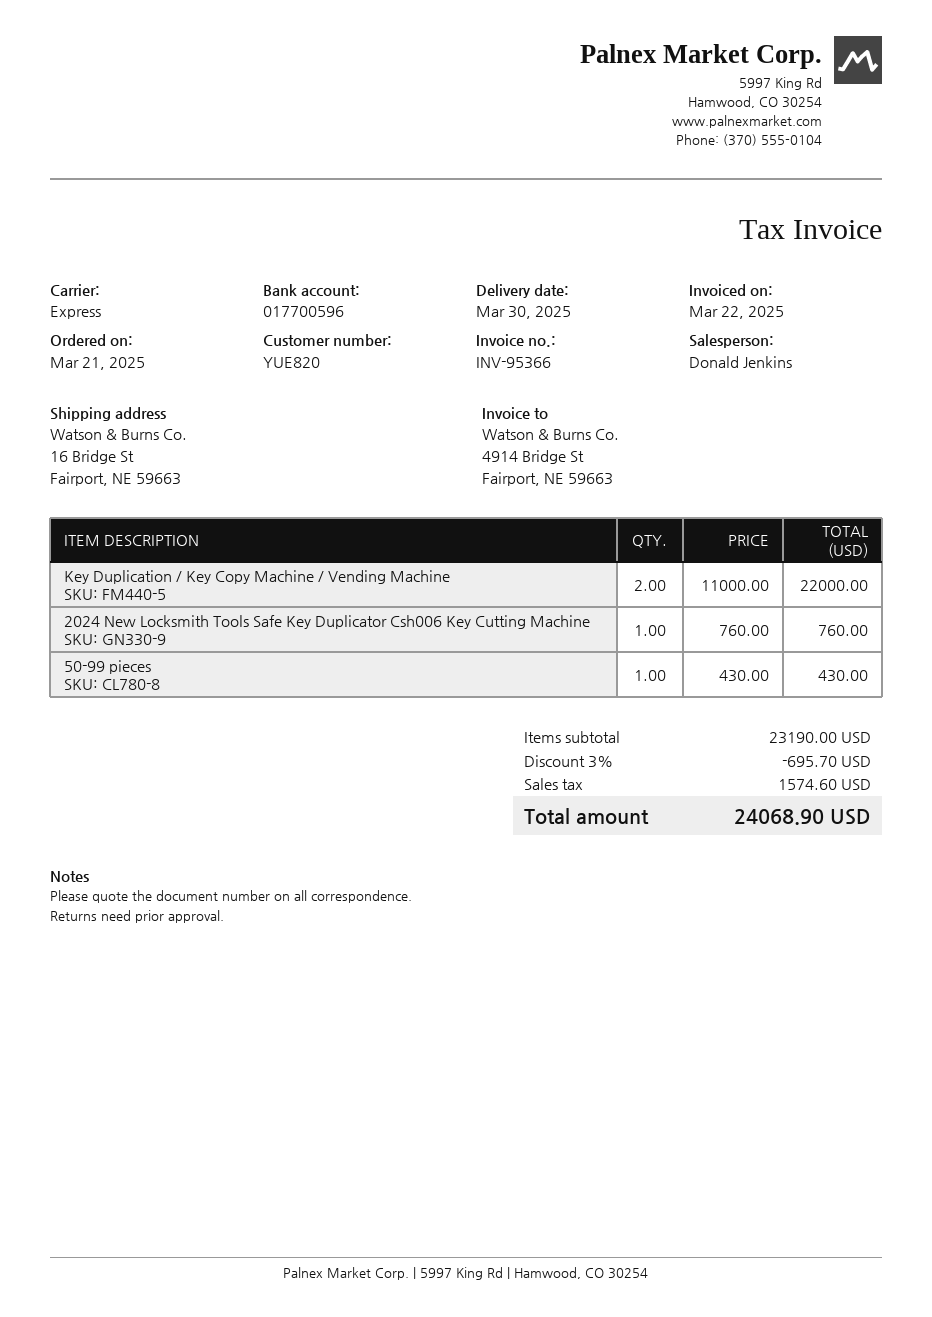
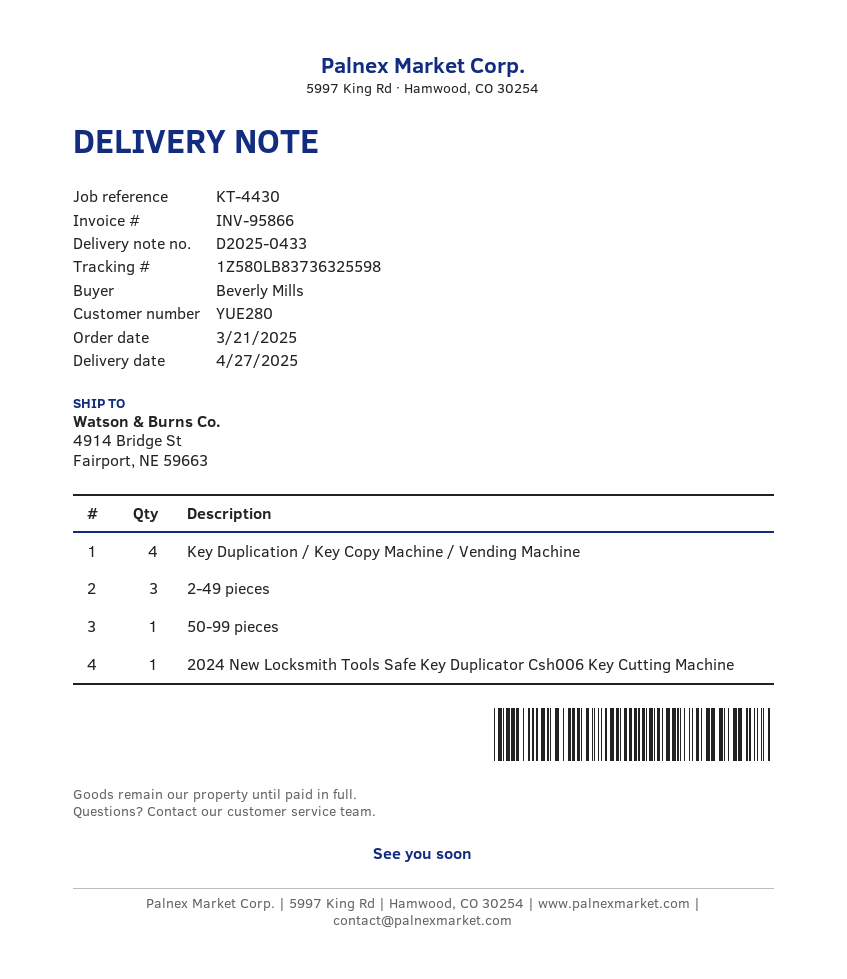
delivery date: 2025-03-30 -> 2025-04-27
invoice number: INV-95366 -> INV-95866
customer number: YUE820 -> YUE280
ship to: 16 Bridge St, Fairport, NE 59663 -> 4914 Bridge St, Fairport, NE 59663
Key Duplication / Key Copy Machine / Vending Machine: 2 -> 4
2-49 pieces: none -> 3

